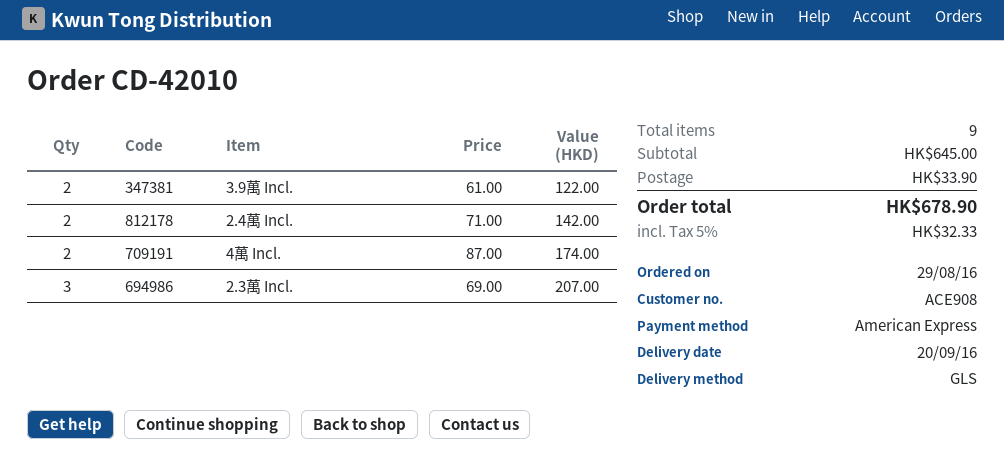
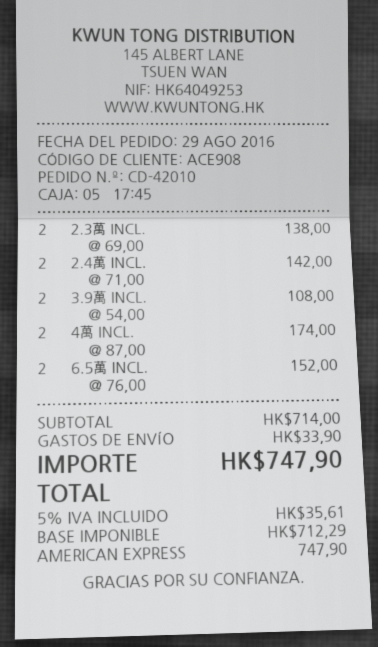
3.9萬 Incl.: 2 x 61.00 = 122.00 -> 2 x 54.00 = 108.00
2.3萬 Incl.: 3 x 69.00 = 207.00 -> 2 x 69.00 = 138.00
6.5萬 INCL.: none -> 2 x 76.00 = 152.00
subtotal: 645.00 -> 714.00
tax: 5% = 32.33 -> 5% = 35.61
total: 678.90 -> 747.90

